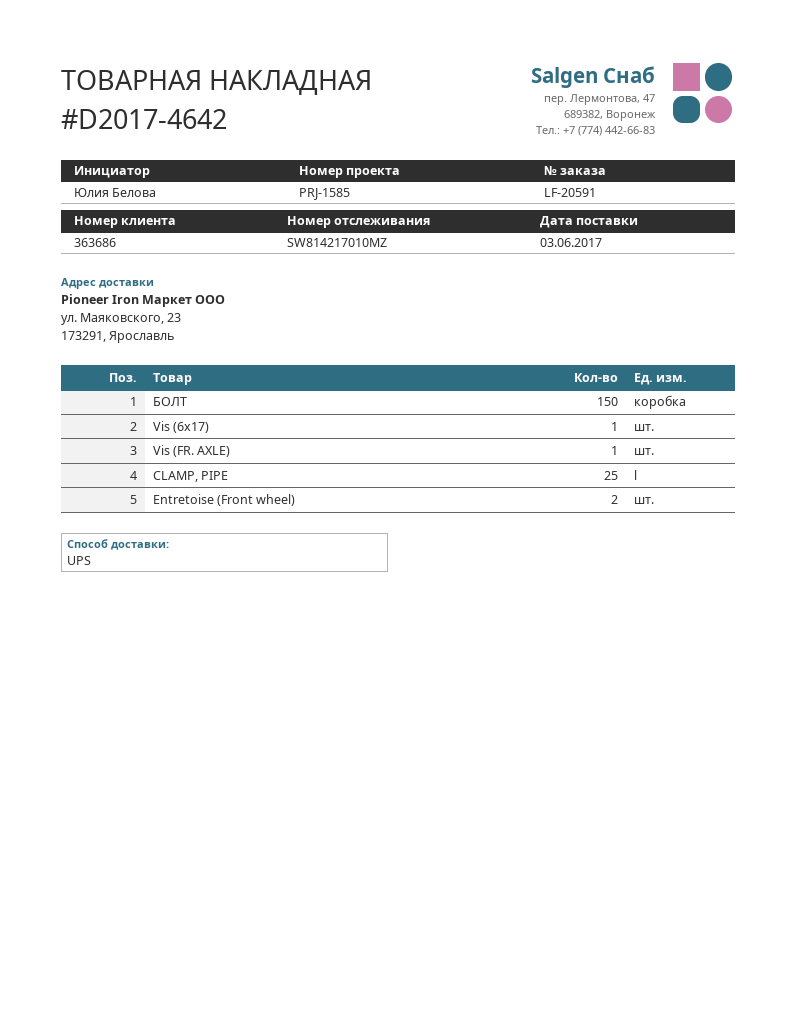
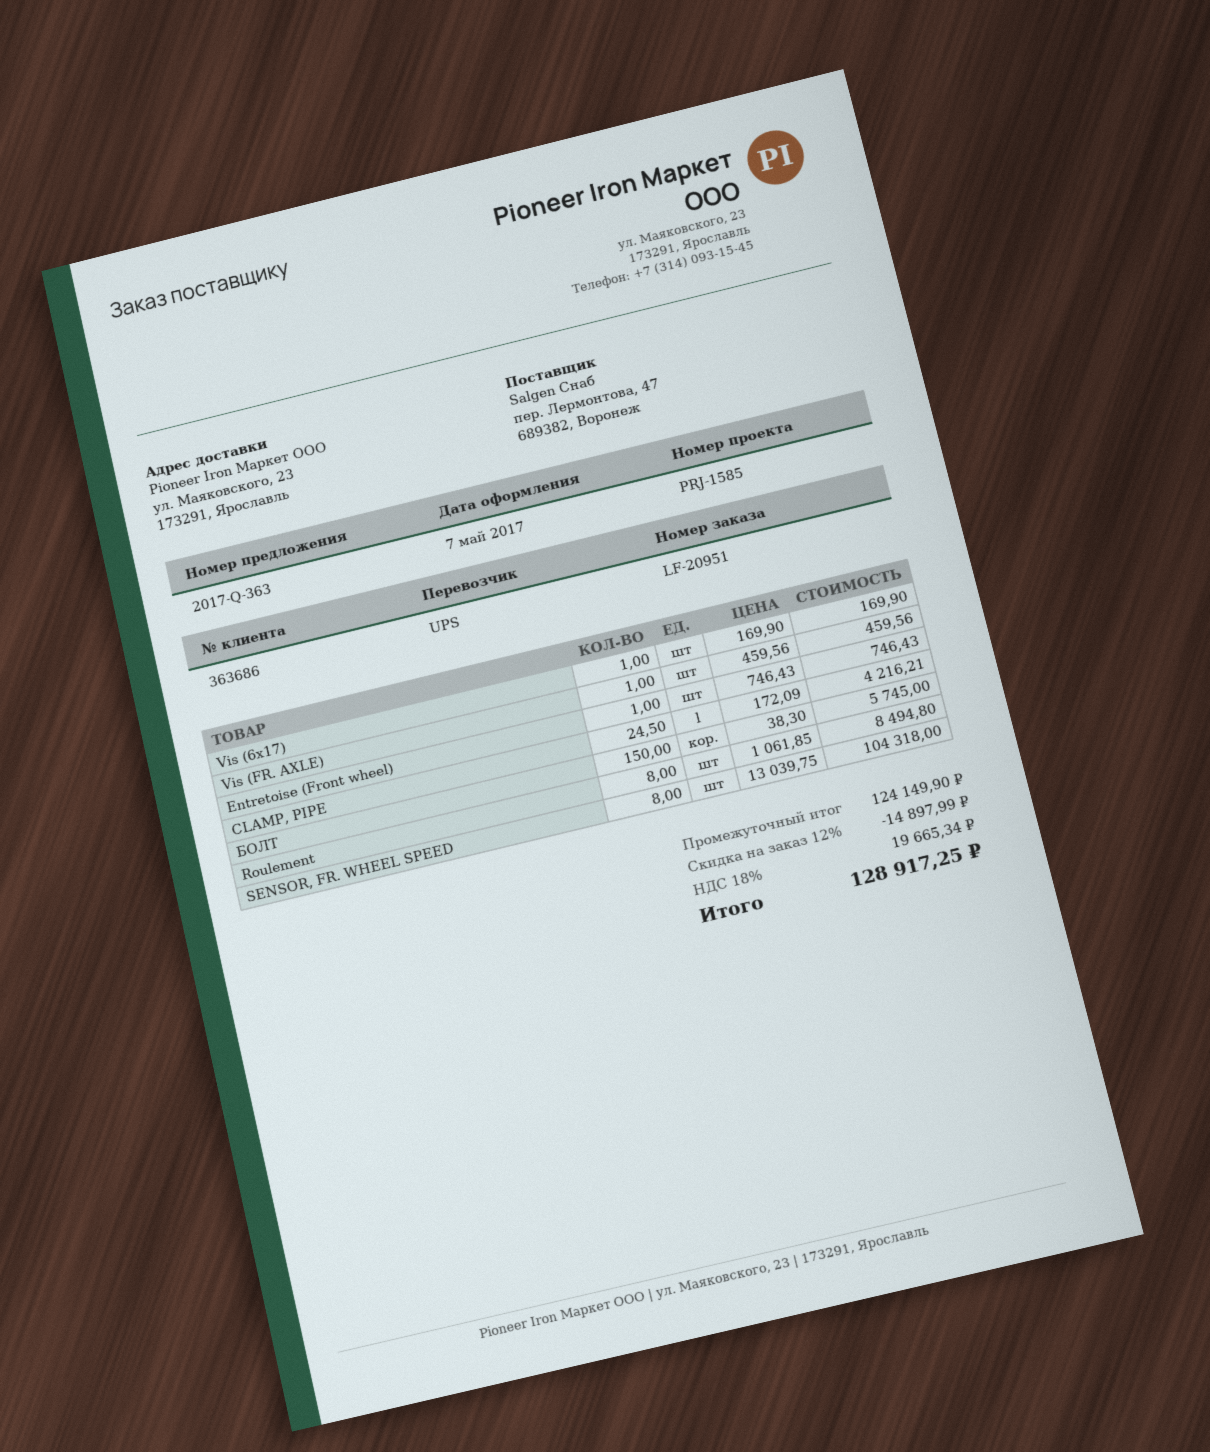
order number: LF-20591 -> LF-20951
CLAMP, PIPE: 25 -> 24.5
Entretoise (Front wheel): 2 -> 1
Roulement: none -> 8
SENSOR, FR. WHEEL SPEED: none -> 8

